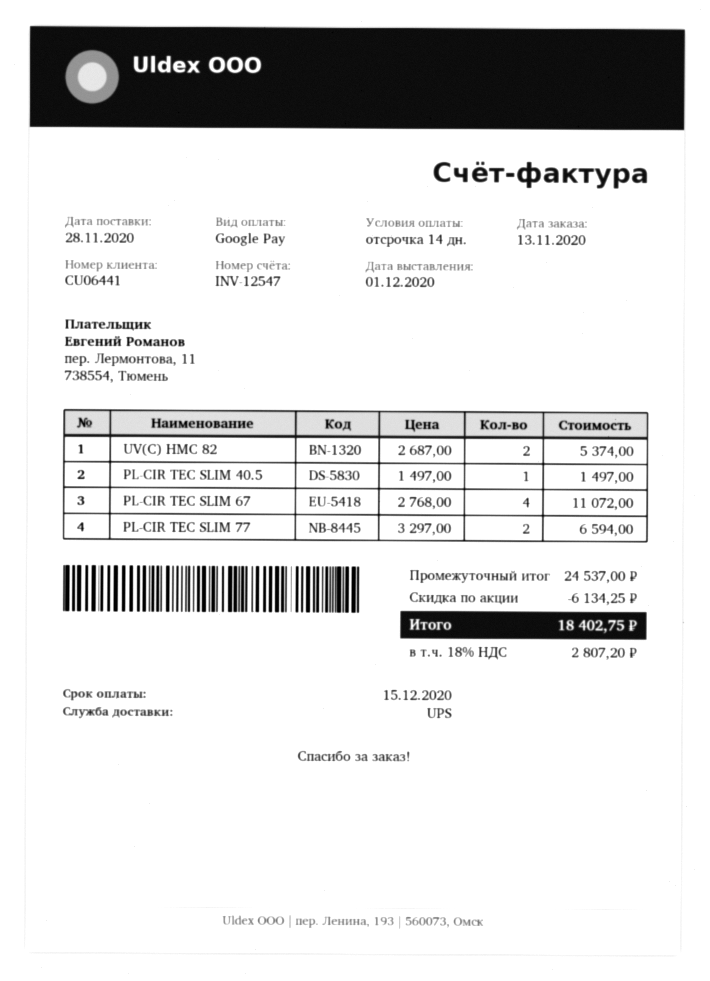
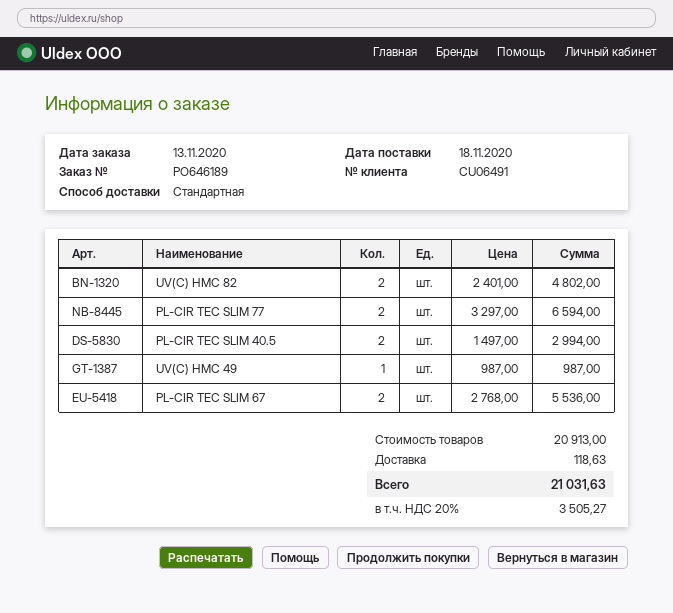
delivery date: 2020-11-28 -> 2020-11-18
customer number: CU06441 -> CU06491
shipping method: UPS -> standard
UV(C) HMC 82: 2 x 2687.00 = 5374.00 -> 2 x 2401.00 = 4802.00
PL-CIR TEC SLIM 40.5: 1 x 1497.00 = 1497.00 -> 2 x 1497.00 = 2994.00
PL-CIR TEC SLIM 67: 4 x 2768.00 = 11072.00 -> 2 x 2768.00 = 5536.00
UV(C) HMC 49: none -> 1 x 987.00 = 987.00
subtotal: 24537.00 -> 20913.00
discount: 6134.25 -> none
shipping: none -> 118.63
tax: 18% = 2807.20 -> 20% = 3505.27
total: 18402.75 -> 21031.63

